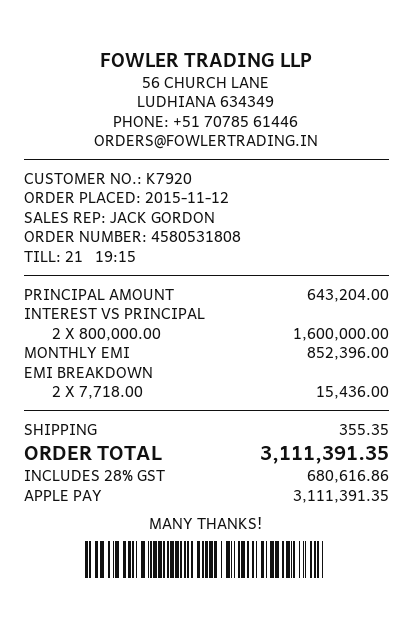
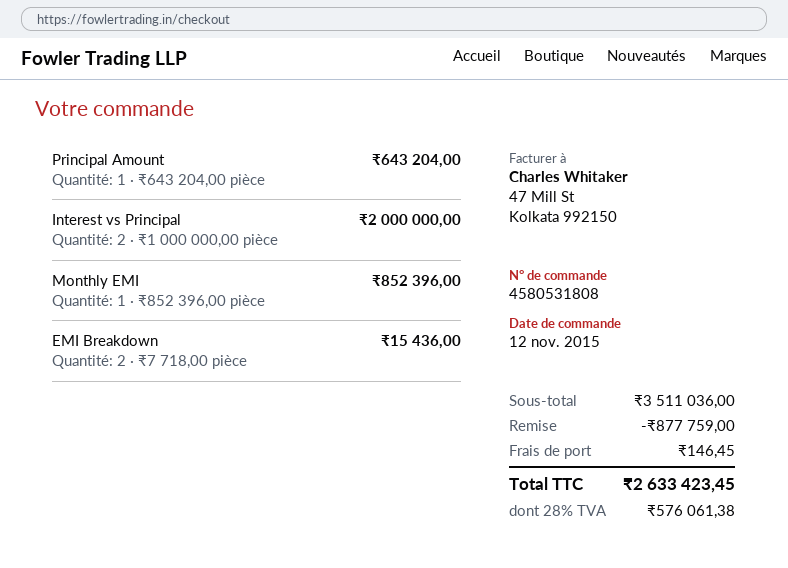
INTEREST VS PRINCIPAL: 2 x 800000.00 = 1600000.00 -> 2 x 1000000.00 = 2000000.00
discount: none -> 877759.00
shipping: 355.35 -> 146.45
tax: 28% = 680616.86 -> 28% = 576061.38
total: 3111391.35 -> 2633423.45

